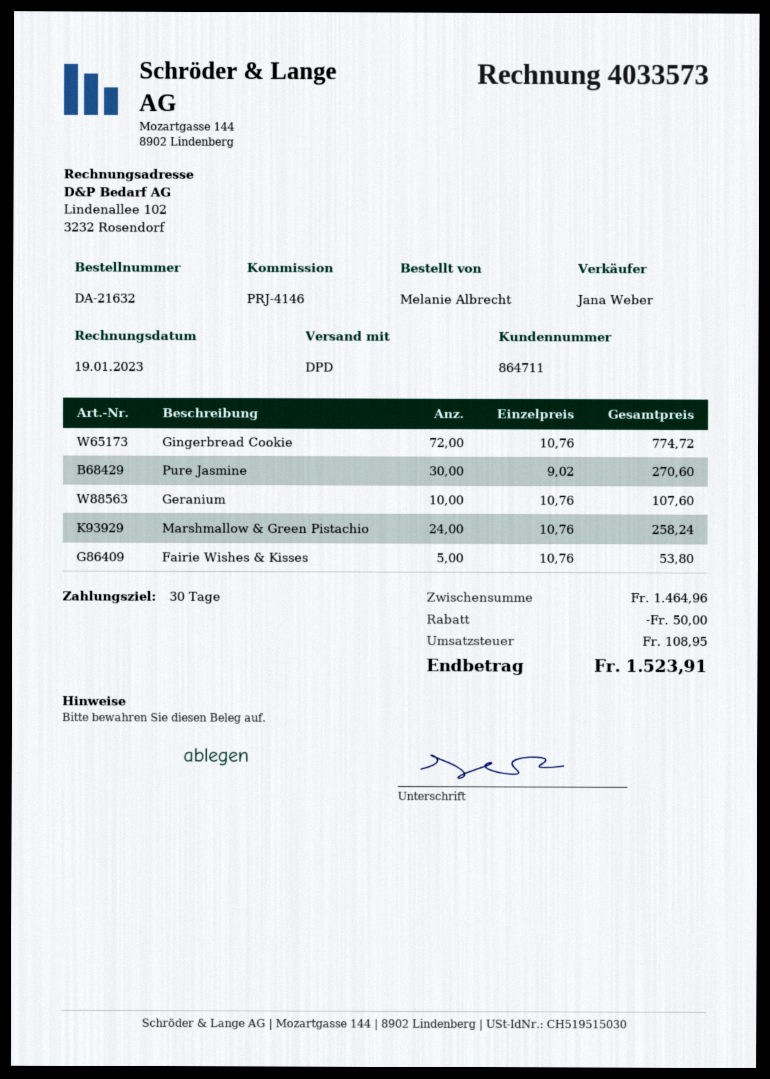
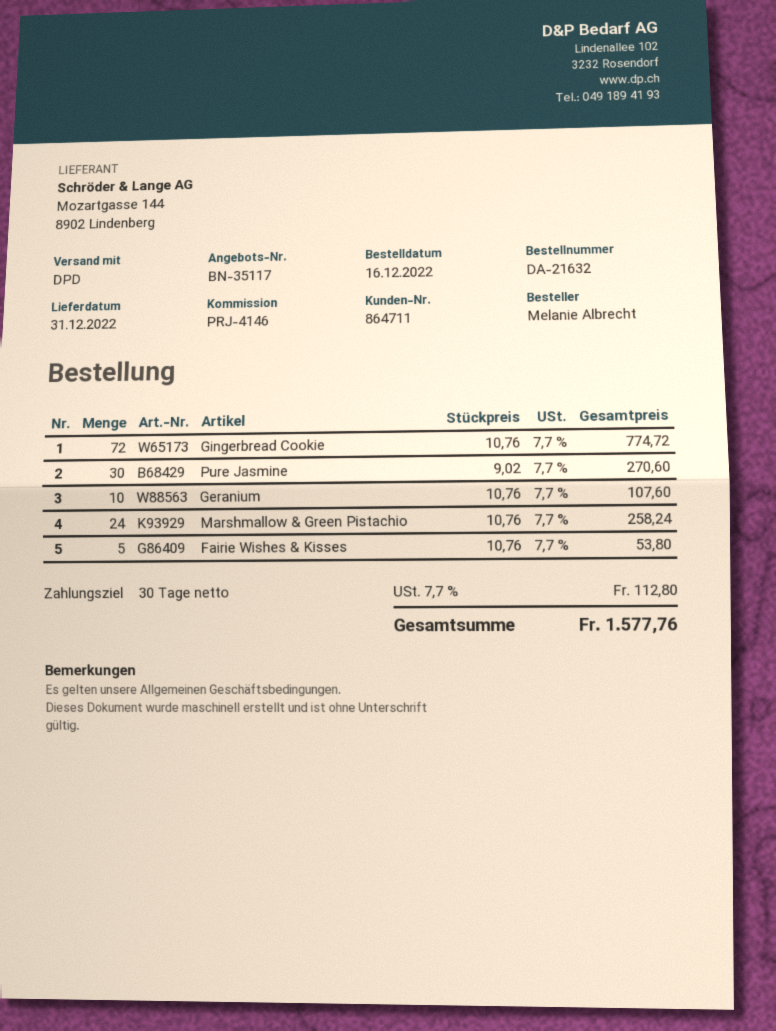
discount: 50.00 -> none
tax: 108.95 -> 112.80
total: 1523.91 -> 1577.76

